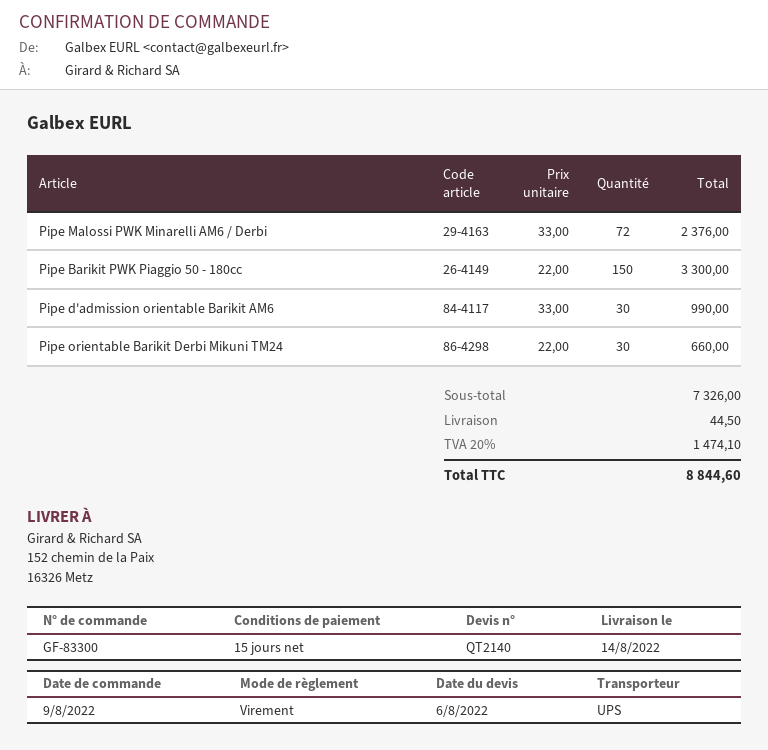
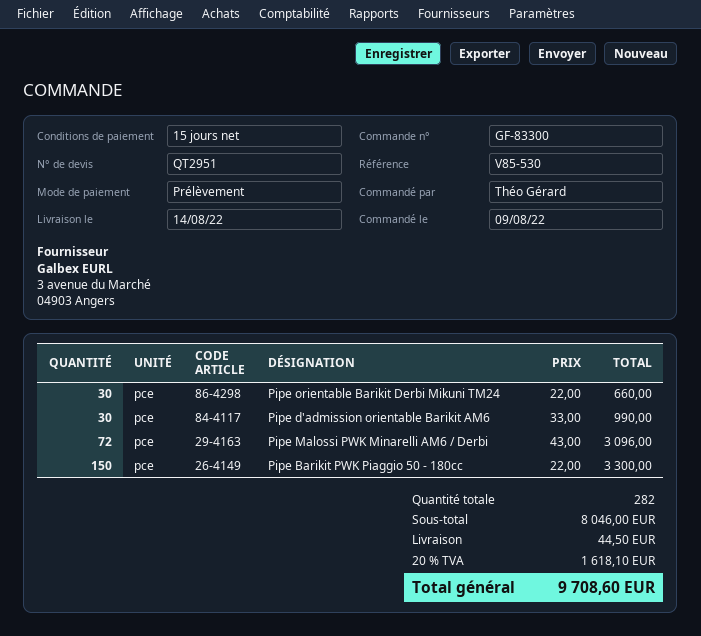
quote number: QT2140 -> QT2951
payment method: bank transfer -> direct debit
Pipe Malossi PWK Minarelli AM6 / Derbi: 72 x 33.00 = 2376.00 -> 72 x 43.00 = 3096.00
subtotal: 7326.00 -> 8046.00
tax: 20% = 1474.10 -> 20% = 1618.10
total: 8844.60 -> 9708.60

